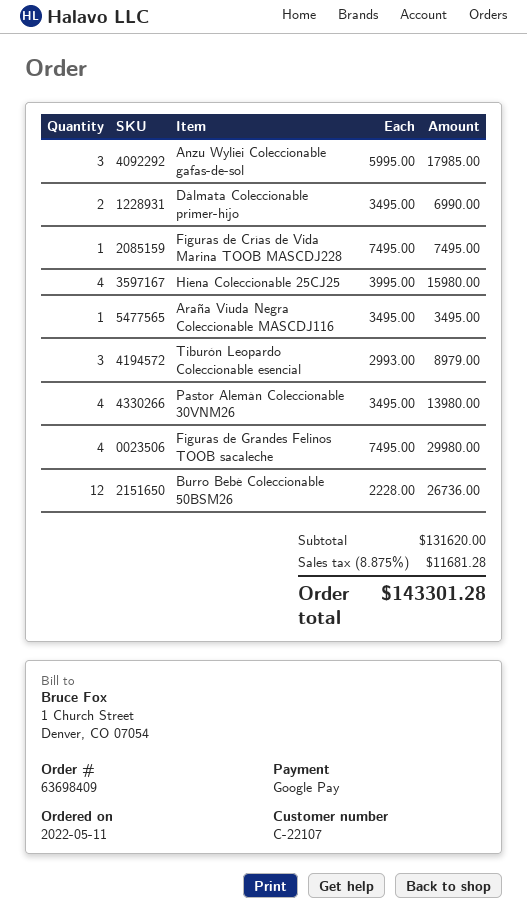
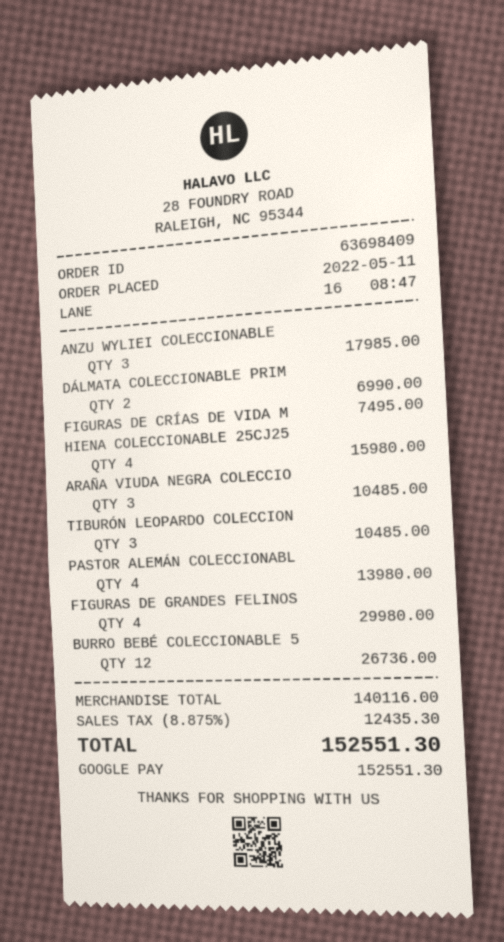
Araña Viuda Negra Coleccionable MASCDJ116: 1 for 3495.00 -> 3 for 10485.00
Tiburón Leopardo Coleccionable esencial: 3 for 8979.00 -> 3 for 10485.00
subtotal: 131620.00 -> 140116.00
tax: 8.875% = 11681.28 -> 8.875% = 12435.30
total: 143301.28 -> 152551.30

